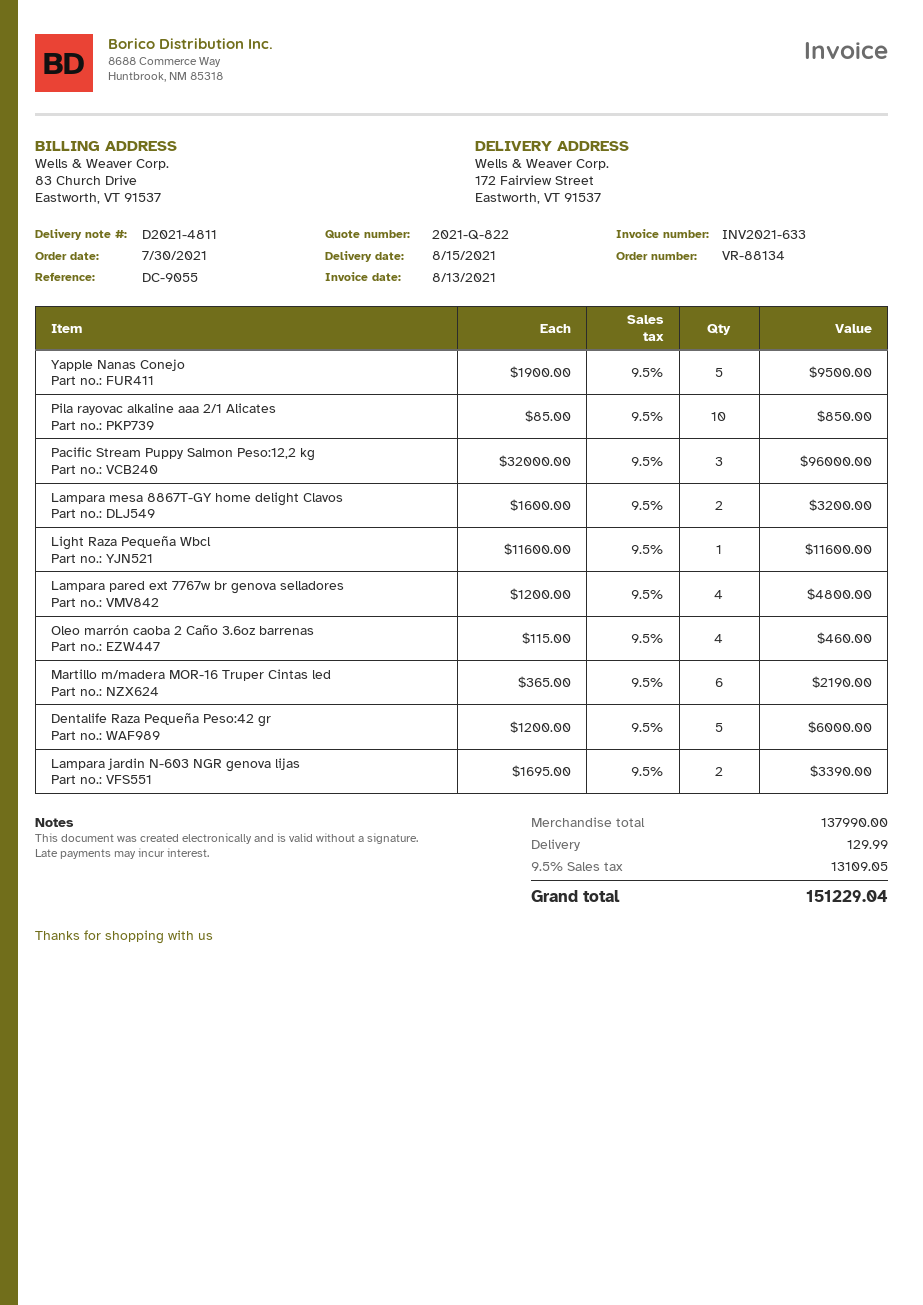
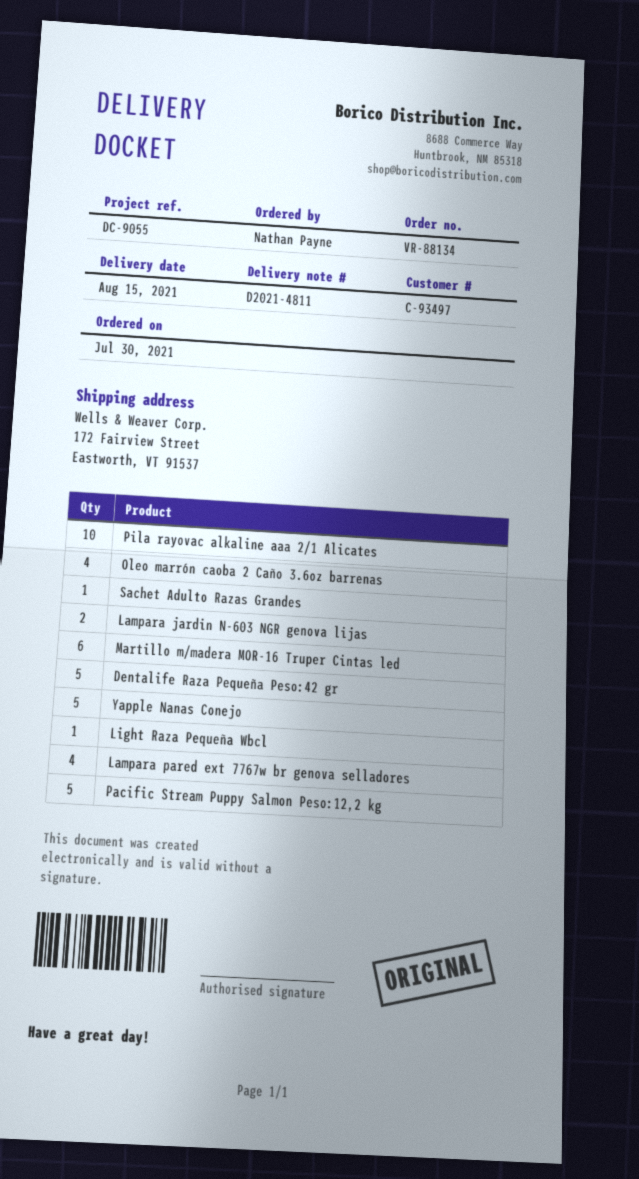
Pacific Stream Puppy Salmon Peso:12,2 kg: 3 -> 5
Lampara mesa 8867T-GY home delight Clavos: 2 -> none
Sachet Adulto Razas Grandes: none -> 1

